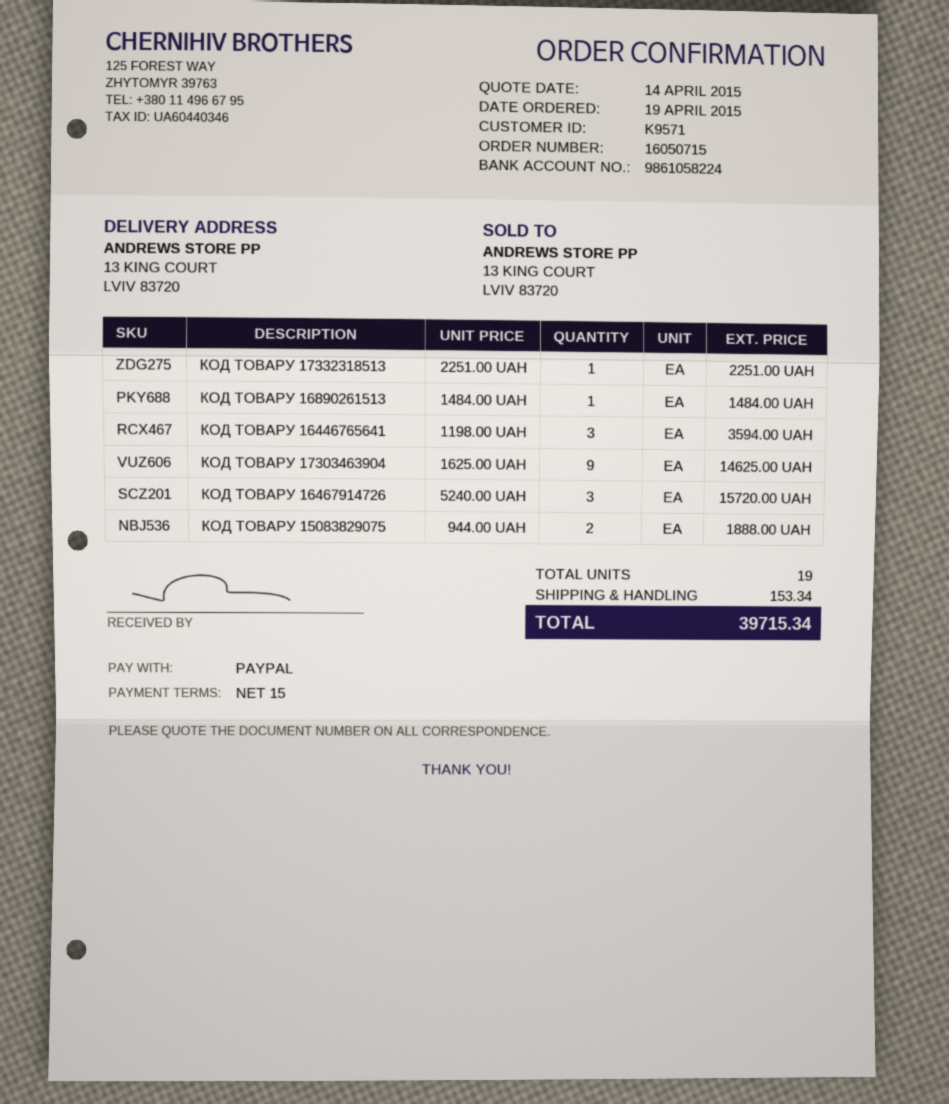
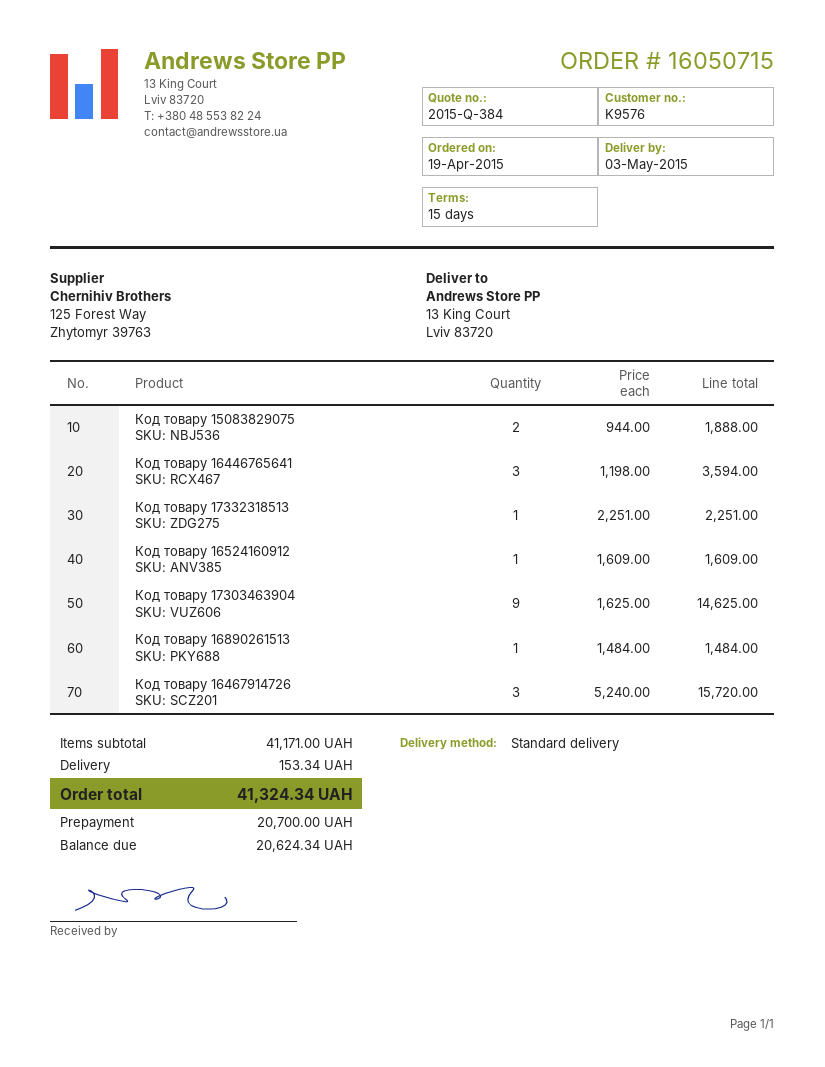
customer number: K9571 -> K9576
Код товару 16524160912: none -> 1 x 1609.00 = 1609.00
total: 39715.34 -> 41324.34

